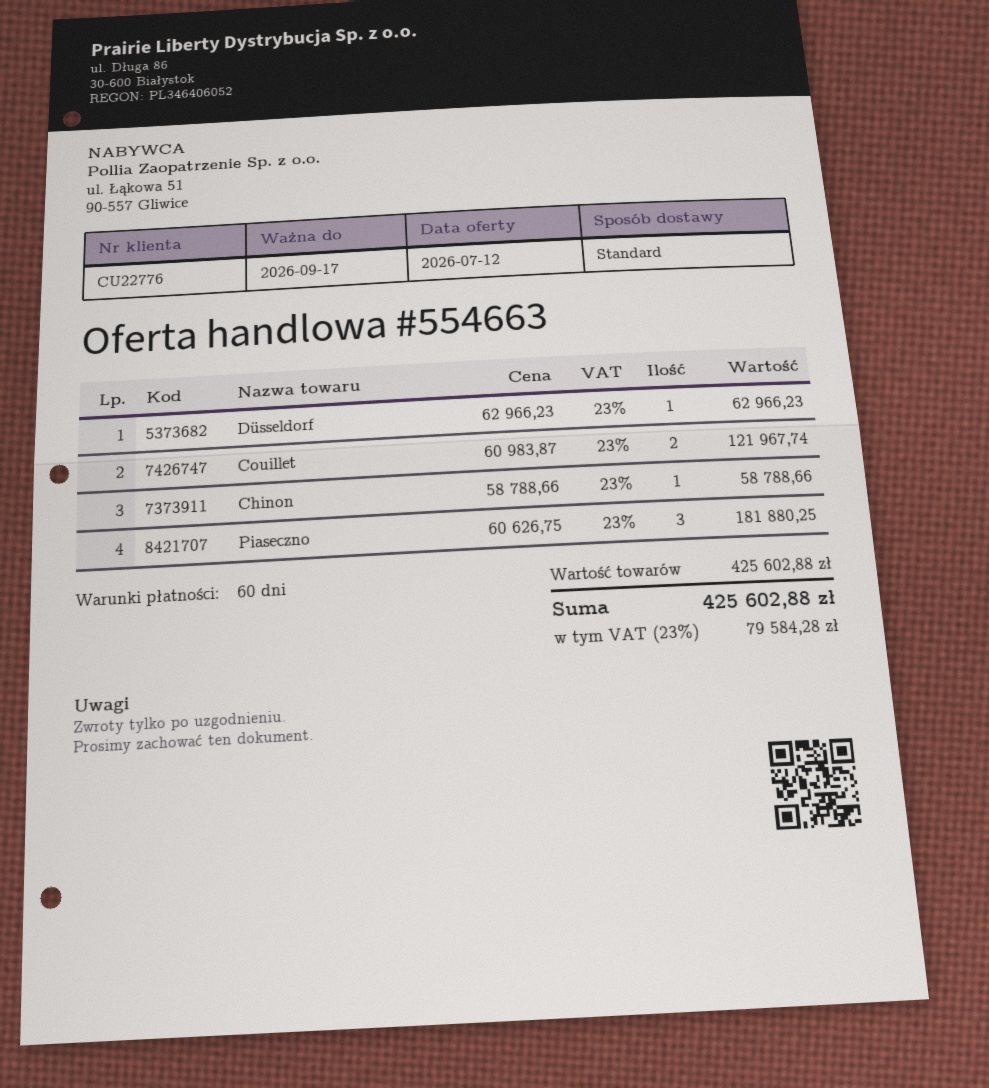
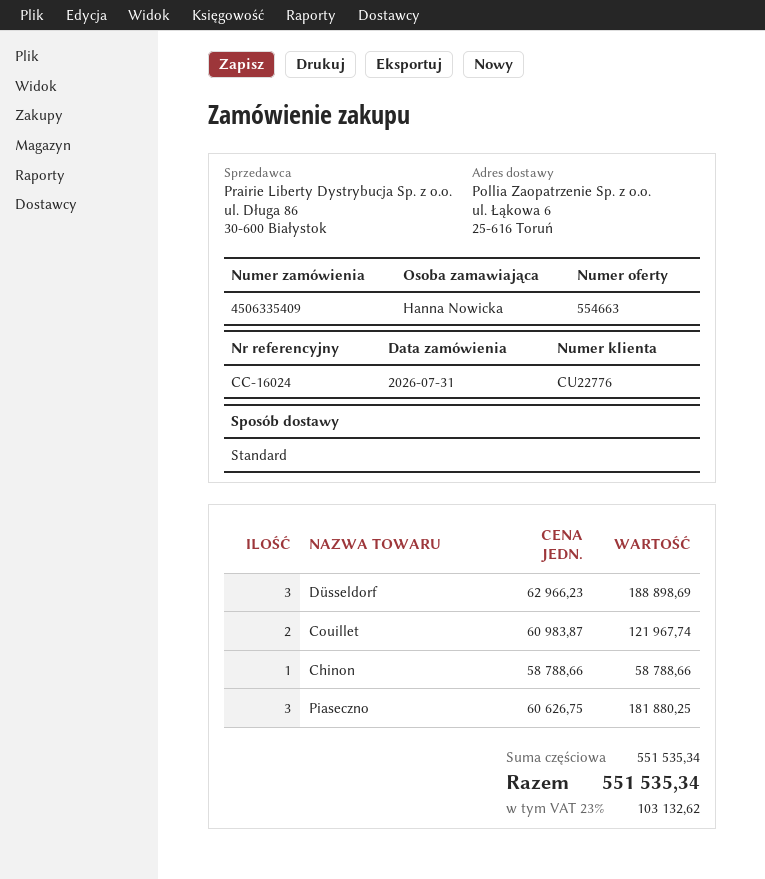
Düsseldorf: 1 x 62966.23 = 62966.23 -> 3 x 62966.23 = 188898.69
subtotal: 425602.88 -> 551535.34
tax: 23% = 79584.28 -> 23% = 103132.62
total: 425602.88 -> 551535.34

